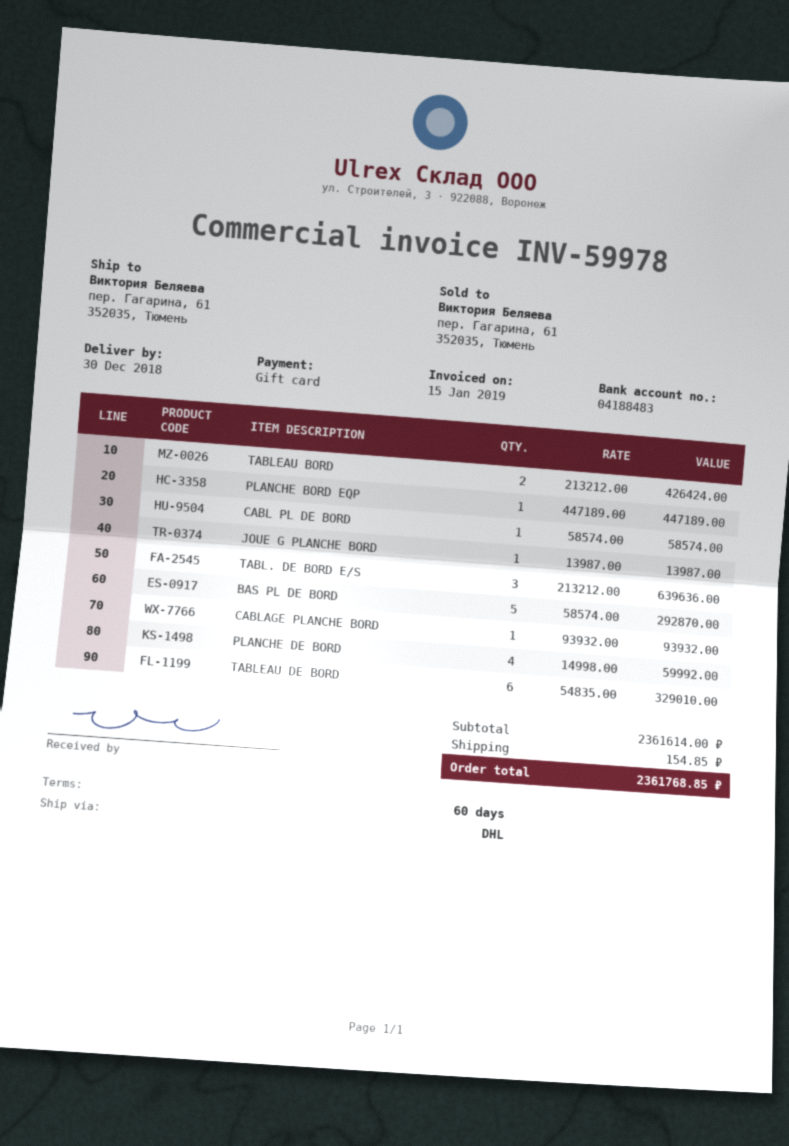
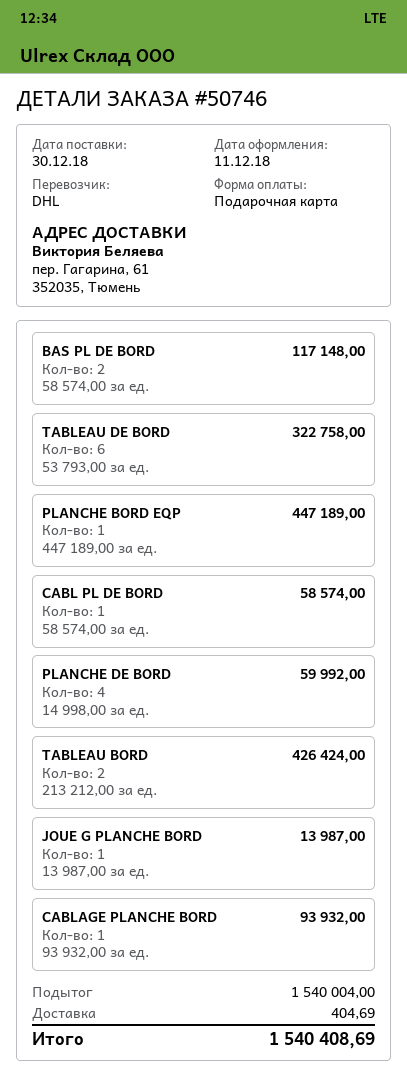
TABL. DE BORD E/S: 3 x 213212.00 = 639636.00 -> none
BAS PL DE BORD: 5 x 58574.00 = 292870.00 -> 2 x 58574.00 = 117148.00
TABLEAU DE BORD: 6 x 54835.00 = 329010.00 -> 6 x 53793.00 = 322758.00
subtotal: 2361614.00 -> 1540004.00
shipping: 154.85 -> 404.69
total: 2361768.85 -> 1540408.69

